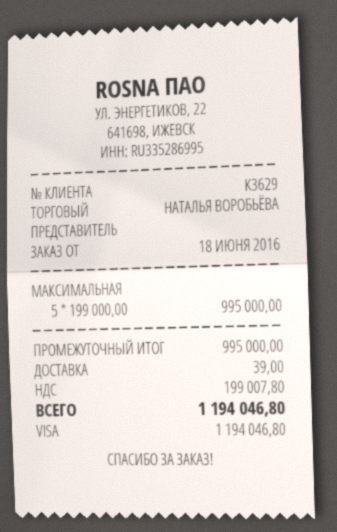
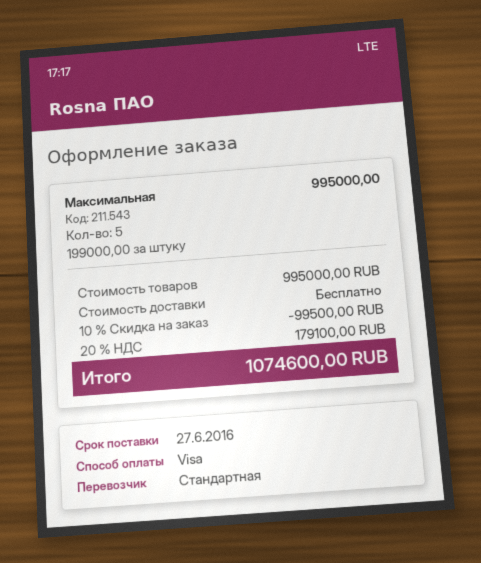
discount: none -> 10% = 99500.00
shipping: 39.00 -> 0.00
tax: 199007.80 -> 179100.00
total: 1194046.80 -> 1074600.00

